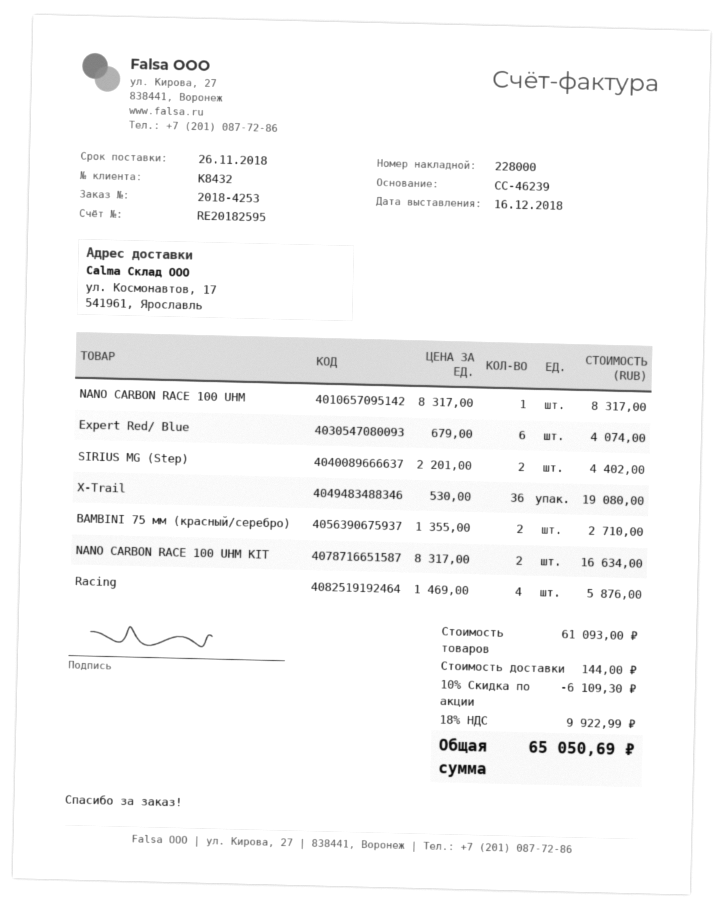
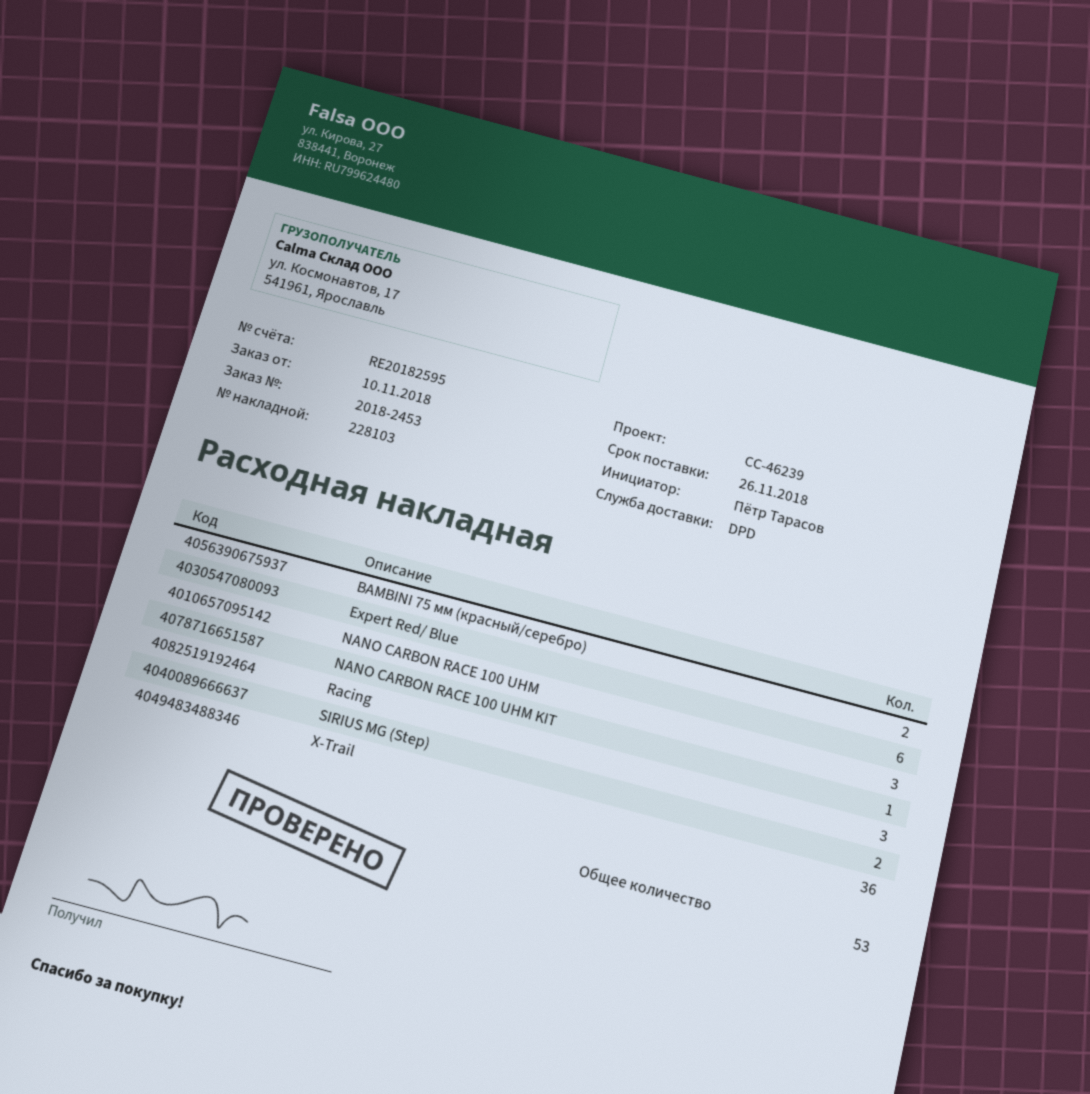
order number: 2018-4253 -> 2018-2453
delivery note number: 228000 -> 228103
NANO CARBON RACE 100 UHM: 1 -> 3
NANO CARBON RACE 100 UHM KIT: 2 -> 1
Racing: 4 -> 3

